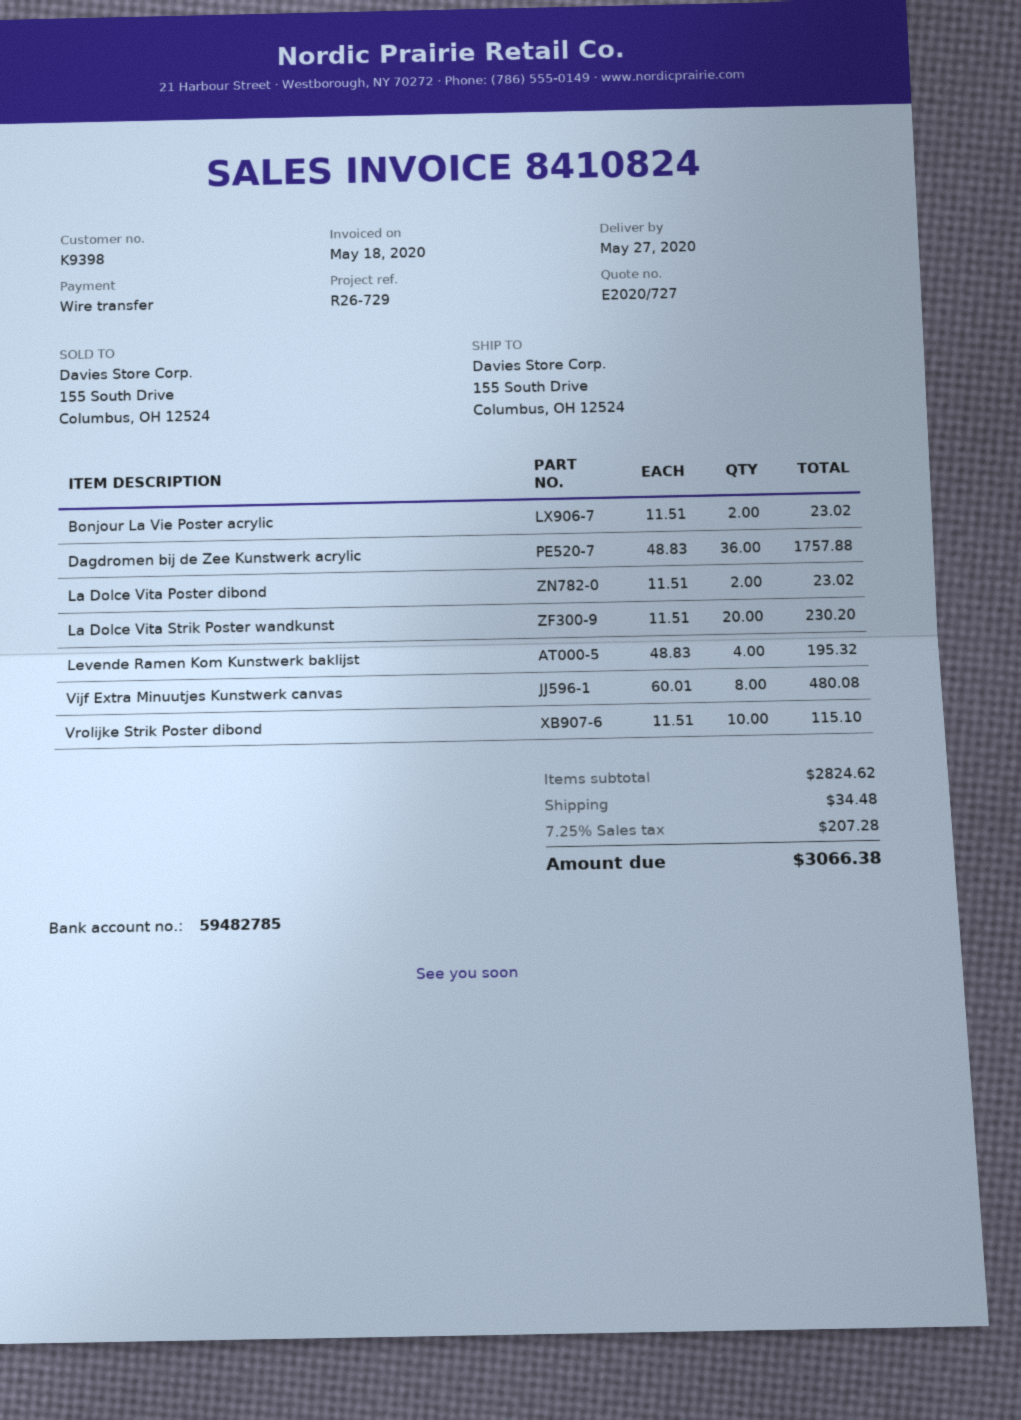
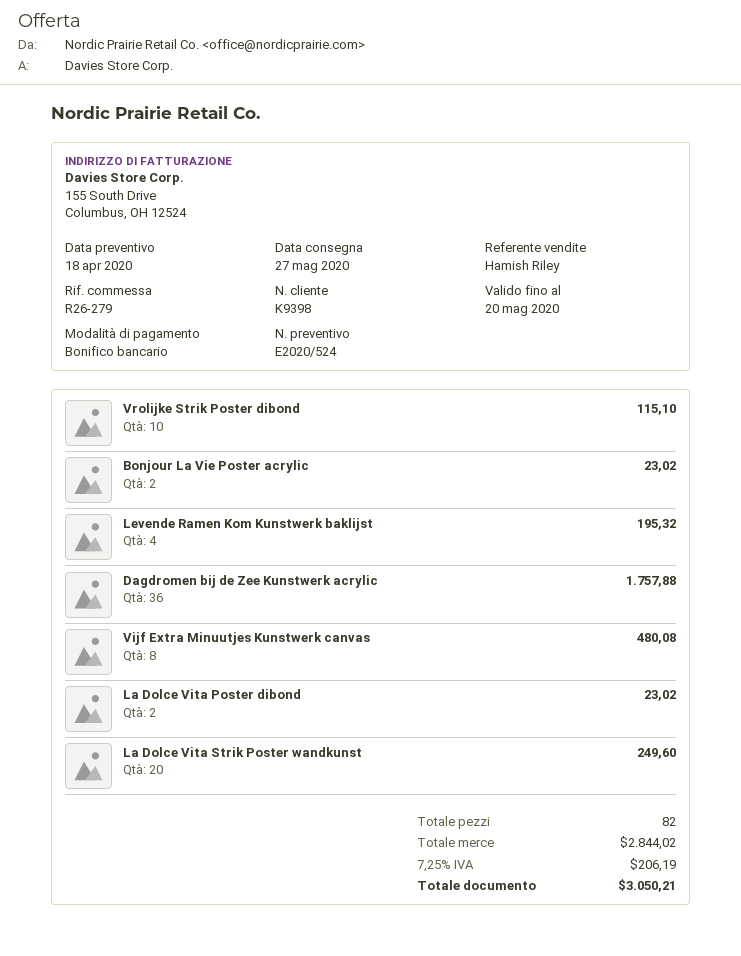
quote number: E2020/727 -> E2020/524
reference: R26-729 -> R26-279
La Dolce Vita Strik Poster wandkunst: 20 for 230.20 -> 20 for 249.60
subtotal: 2824.62 -> 2844.02
shipping: 34.48 -> none
tax: 7.25% = 207.28 -> 7.25% = 206.19
total: 3066.38 -> 3050.21

